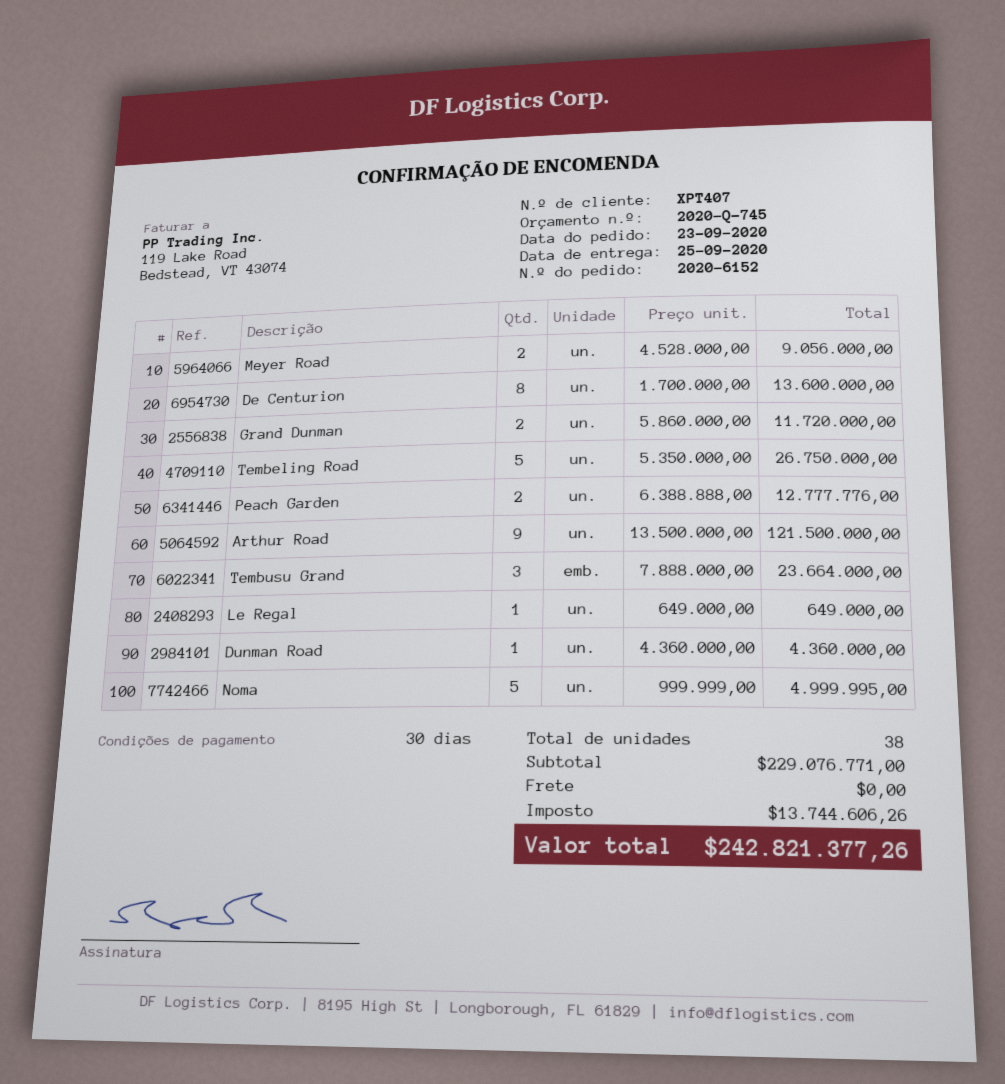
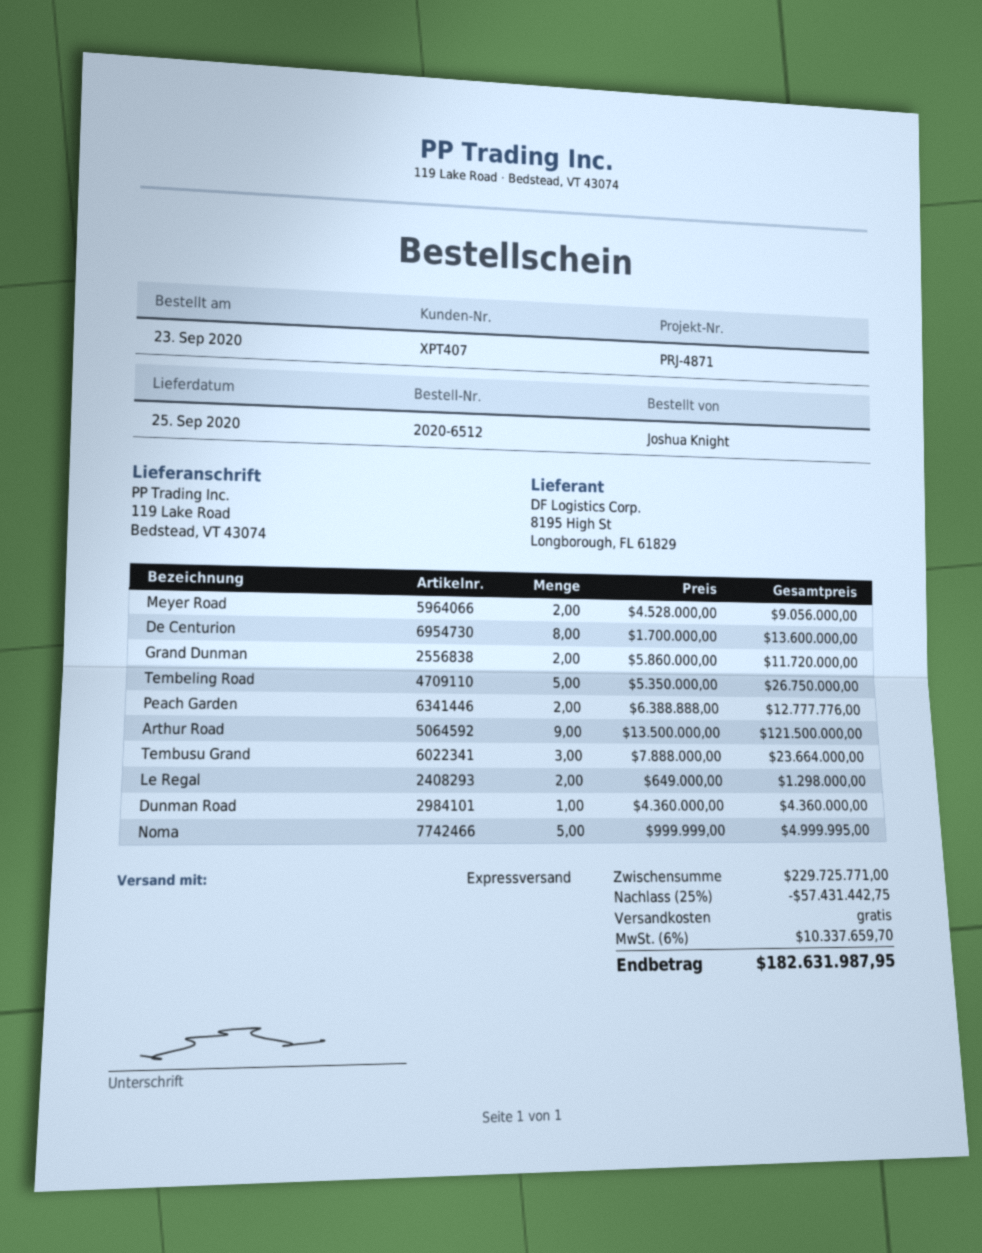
order number: 2020-6152 -> 2020-6512
Le Regal: 1 x 649000.00 = 649000.00 -> 2 x 649000.00 = 1298000.00
subtotal: 229076771.00 -> 229725771.00
discount: none -> 25% = 57431442.75
tax: 13744606.26 -> 10337659.70
total: 242821377.26 -> 182631987.95

